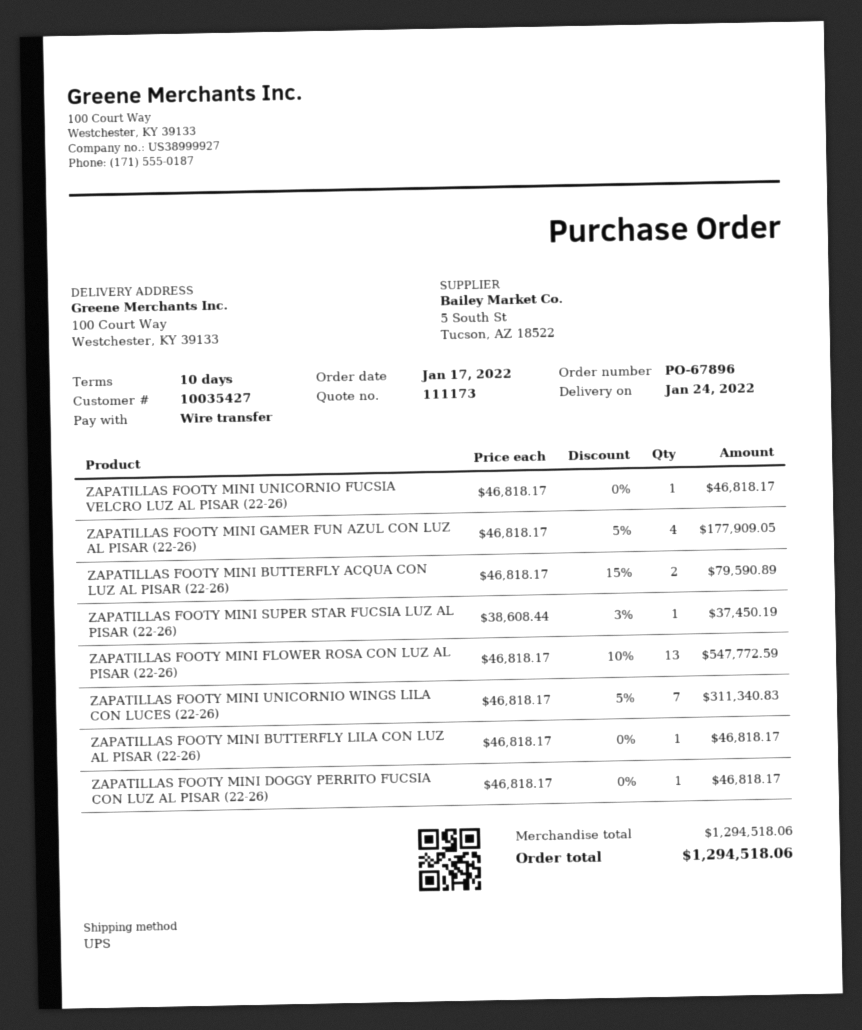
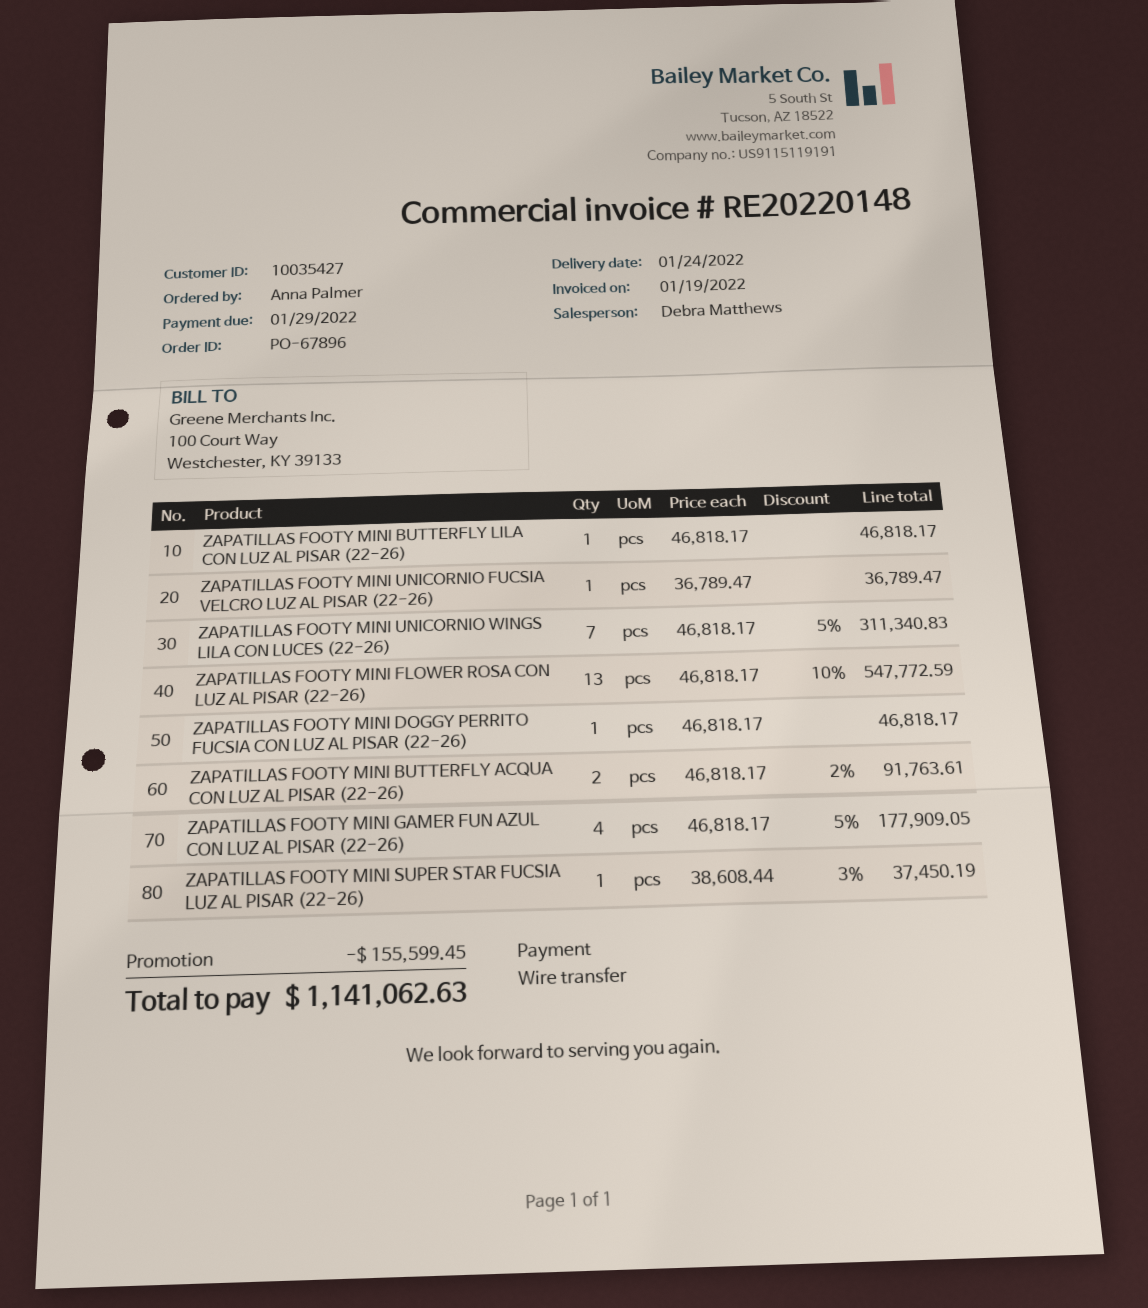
ZAPATILLAS FOOTY MINI UNICORNIO FUCSIA VELCRO LUZ AL PISAR (22-26): 1 x 46818.17 = 46818.17 -> 1 x 36789.47 = 36789.47
ZAPATILLAS FOOTY MINI BUTTERFLY ACQUA CON LUZ AL PISAR (22-26): 2 x 46818.17 - 15% = 79590.89 -> 2 x 46818.17 - 2% = 91763.61
discount: none -> 155599.45
total: 1294518.06 -> 1141062.63

